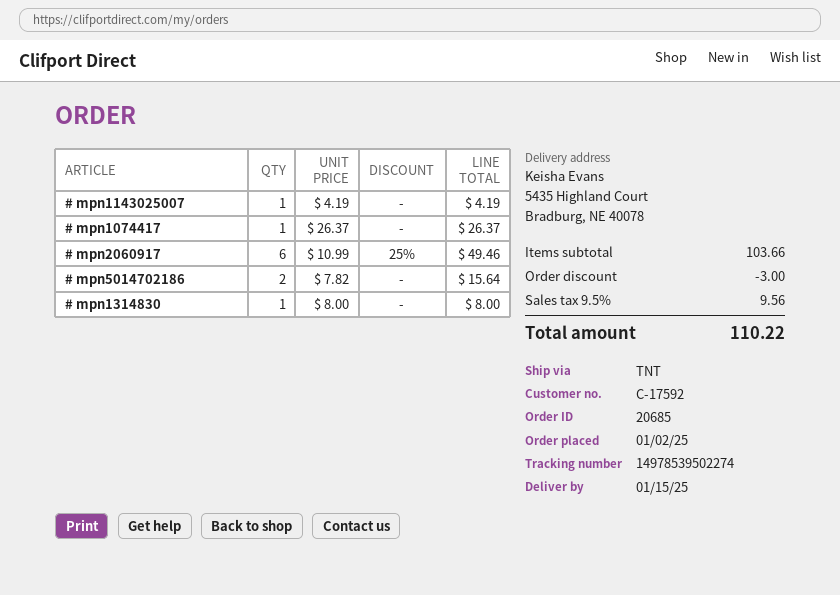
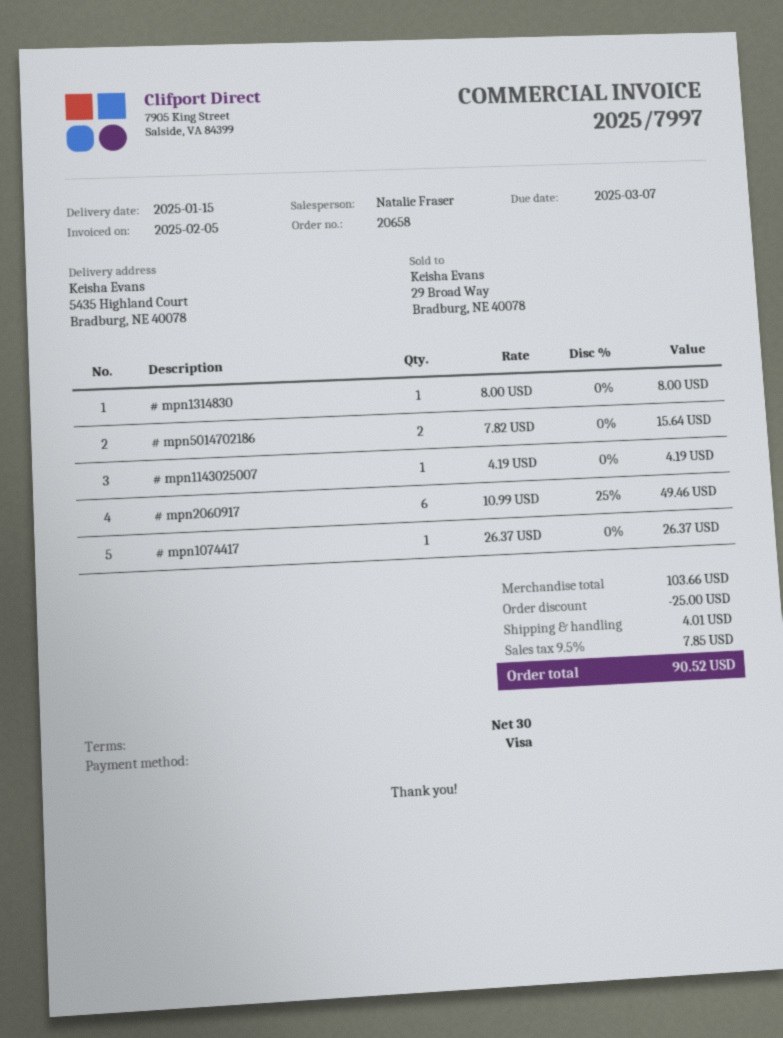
order number: 20685 -> 20658
discount: 3.00 -> 25.00
shipping: none -> 4.01
tax: 9.5% = 9.56 -> 9.5% = 7.85
total: 110.22 -> 90.52

